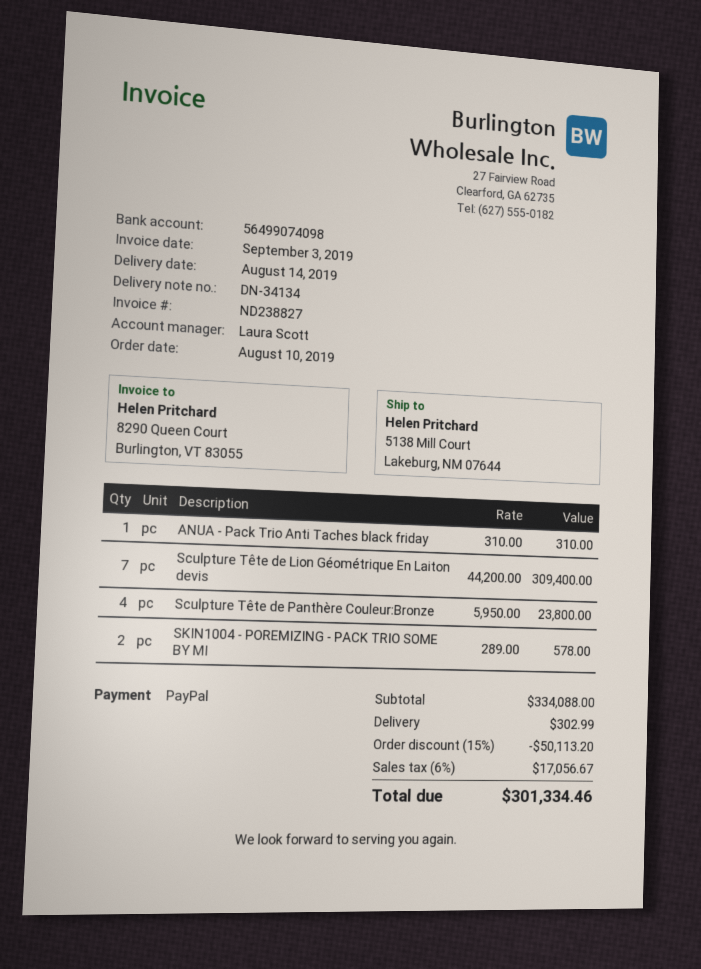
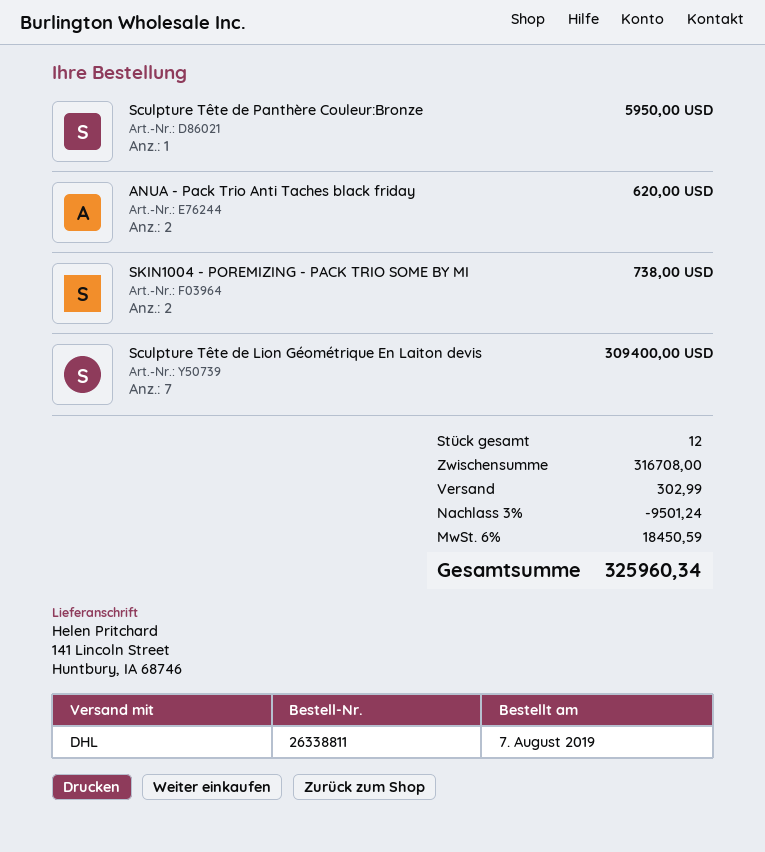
order date: 2019-08-10 -> 2019-08-07
ship to: 5138 Mill Court, Lakeburg, NM 07644 -> 141 Lincoln Street, Huntbury, IA 68746
ANUA - Pack Trio Anti Taches black friday: 1 for 310.00 -> 2 for 620.00
Sculpture Tête de Panthère Couleur:Bronze: 4 for 23800.00 -> 1 for 5950.00
SKIN1004 - POREMIZING - PACK TRIO SOME BY MI: 2 for 578.00 -> 2 for 738.00
subtotal: 334088.00 -> 316708.00
discount: 15% = 50113.20 -> 3% = 9501.24
tax: 6% = 17056.67 -> 6% = 18450.59
total: 301334.46 -> 325960.34

